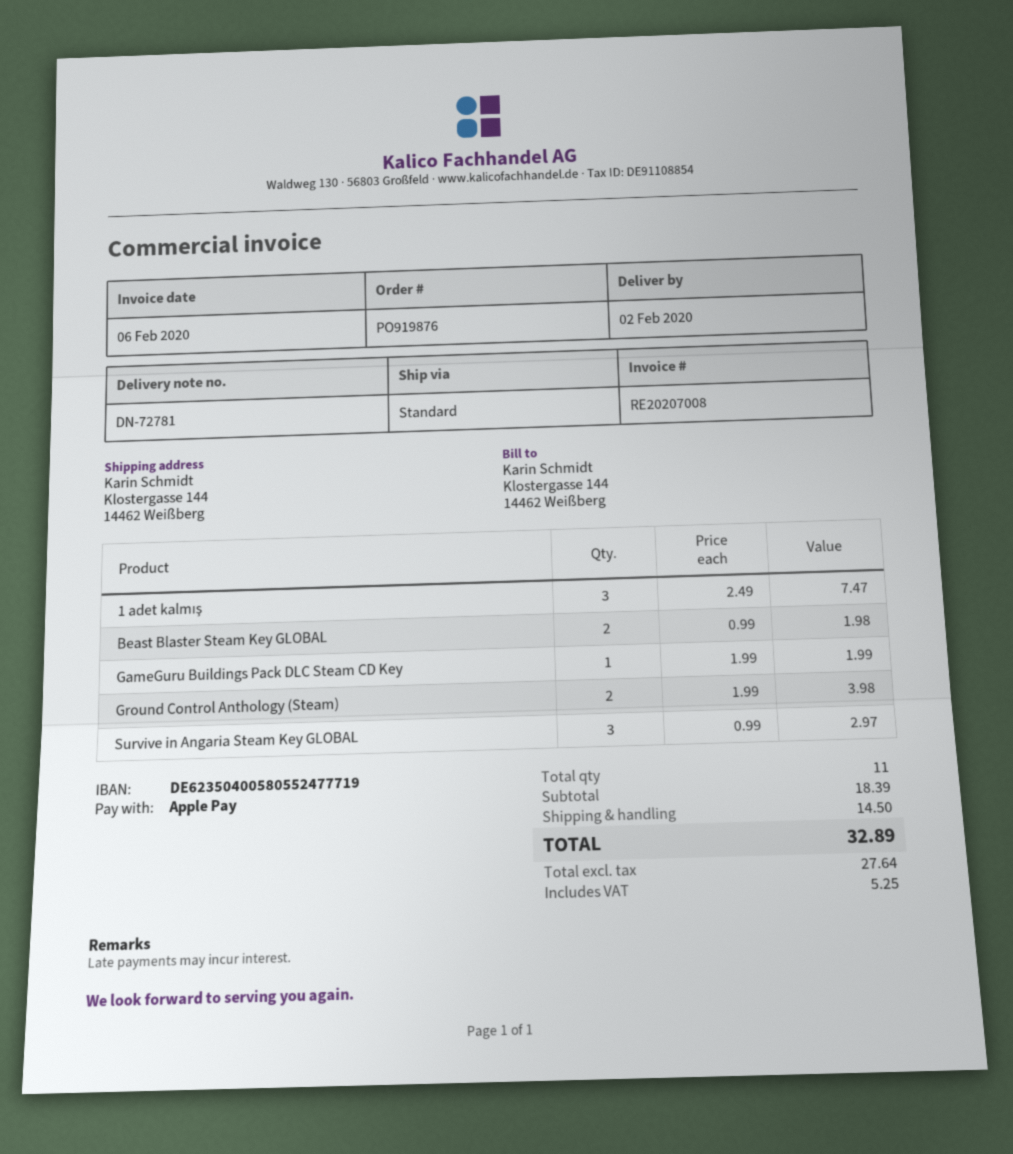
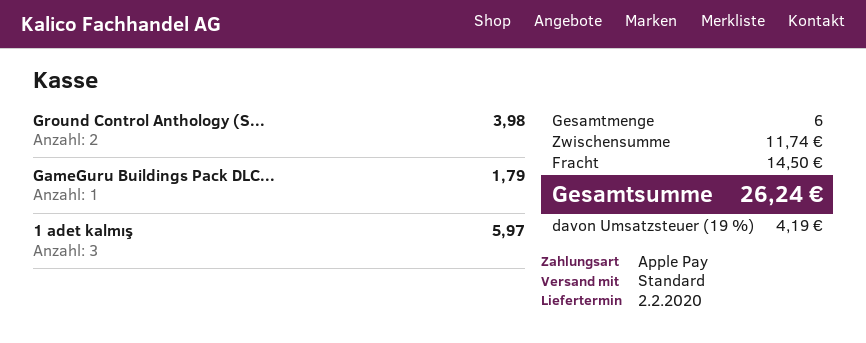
1 adet kalmış: 3 for 7.47 -> 3 for 5.97
Beast Blaster Steam Key GLOBAL: 2 for 1.98 -> none
GameGuru Buildings Pack DLC Steam CD Key: 1 for 1.99 -> 1 for 1.79
Survive in Angaria Steam Key GLOBAL: 3 for 2.97 -> none
total quantity: 11 -> 6
subtotal: 18.39 -> 11.74
tax: 5.25 -> 4.19
total: 32.89 -> 26.24

